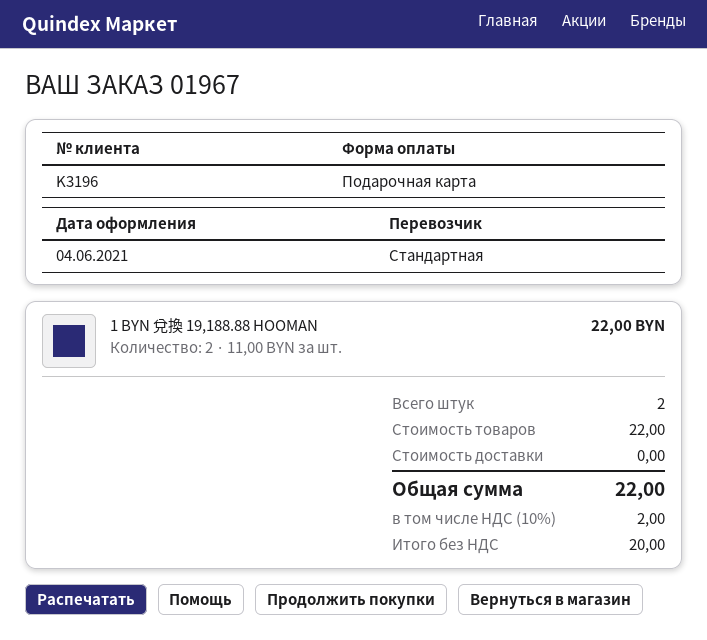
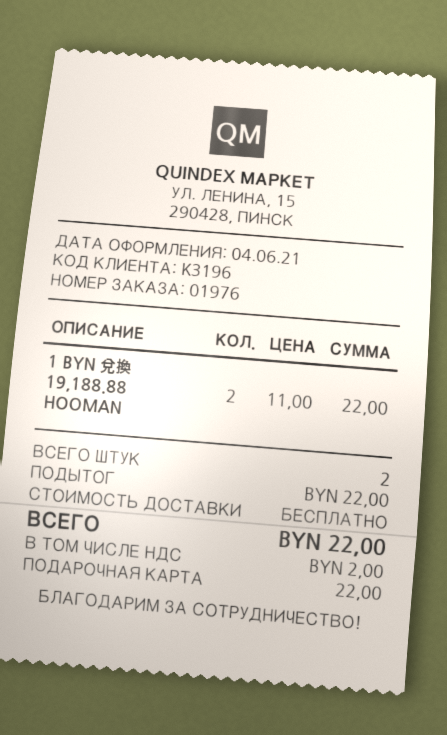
order number: 01967 -> 01976

